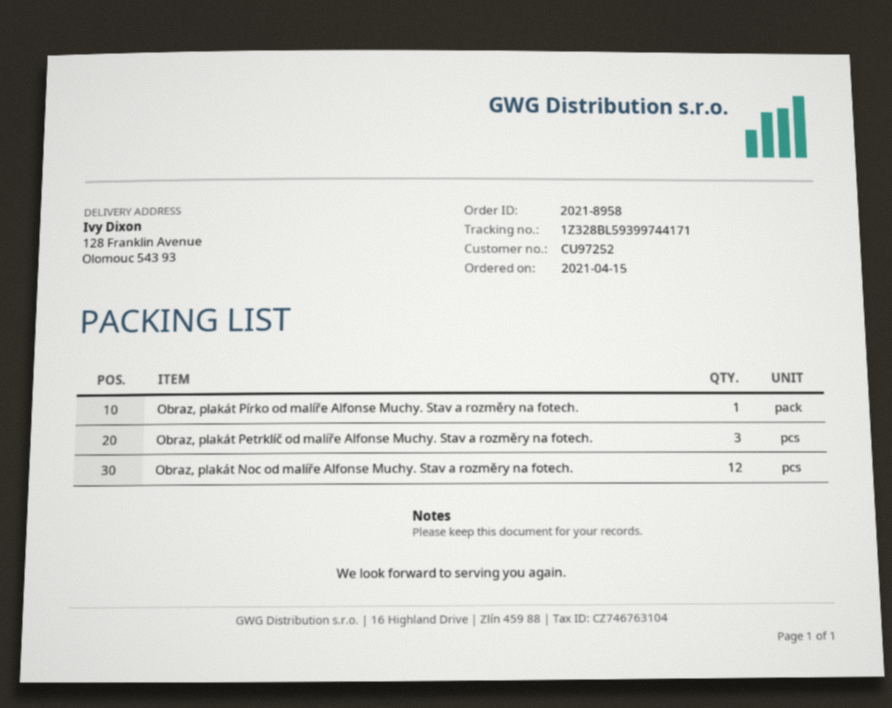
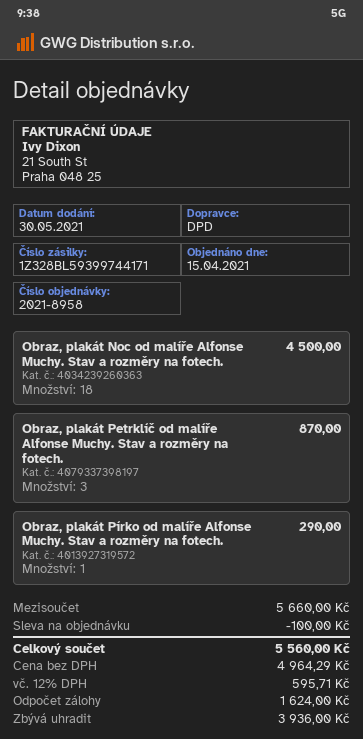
Obraz, plakát Noc od malíře Alfonse Muchy. Stav a rozměry na fotech.: 12 -> 18

